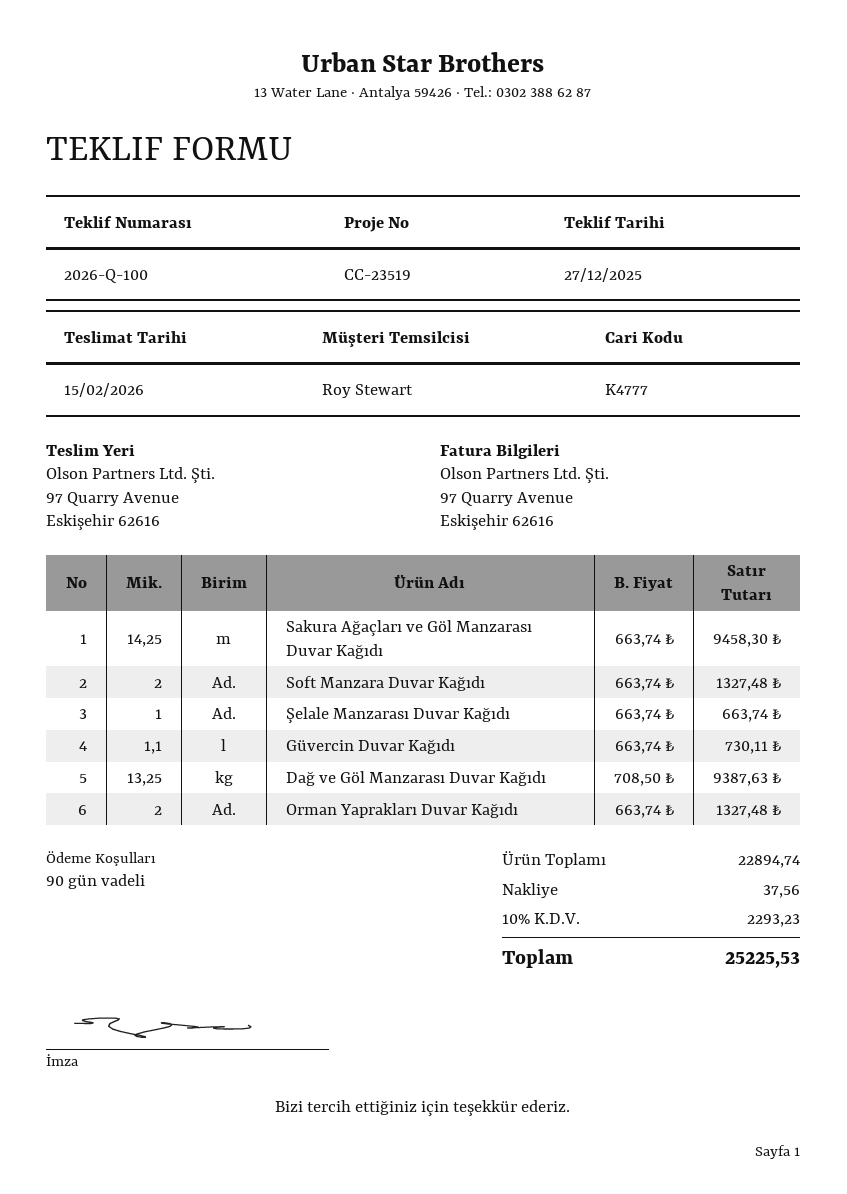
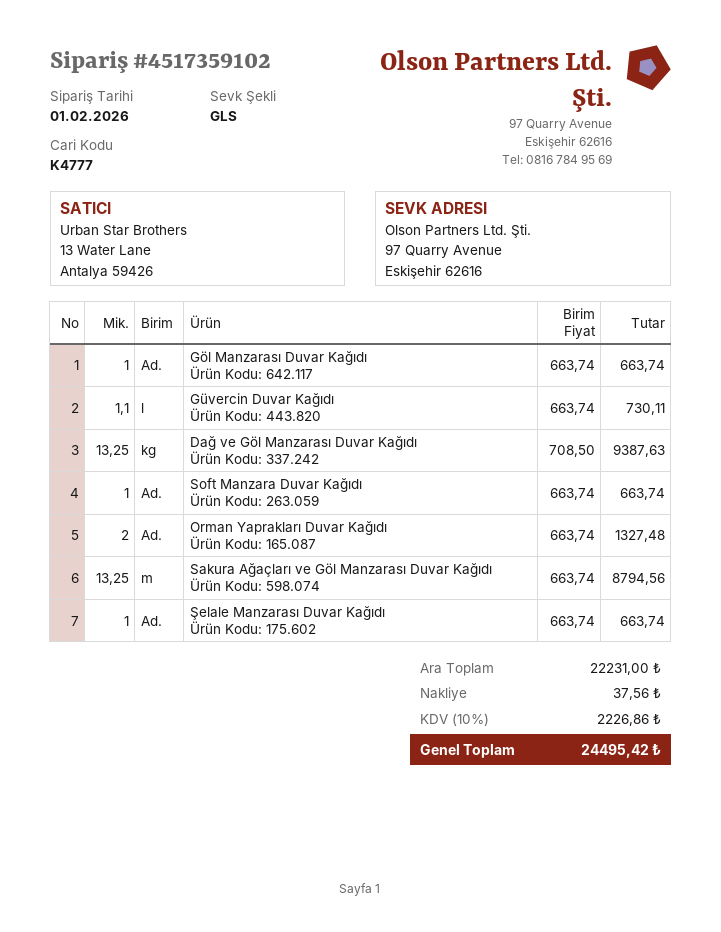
Sakura Ağaçları ve Göl Manzarası Duvar Kağıdı: 14.25 x 663.74 = 9458.30 -> 13.25 x 663.74 = 8794.56
Soft Manzara Duvar Kağıdı: 2 x 663.74 = 1327.48 -> 1 x 663.74 = 663.74
Göl Manzarası Duvar Kağıdı: none -> 1 x 663.74 = 663.74
subtotal: 22894.74 -> 22231.00
tax: 10% = 2293.23 -> 10% = 2226.86
total: 25225.53 -> 24495.42

